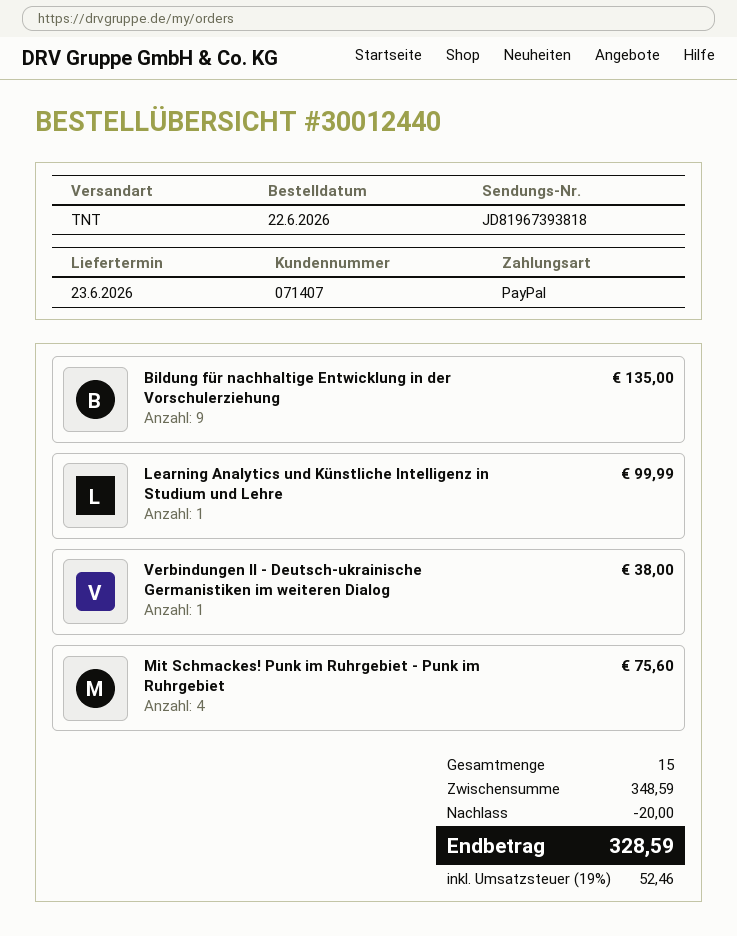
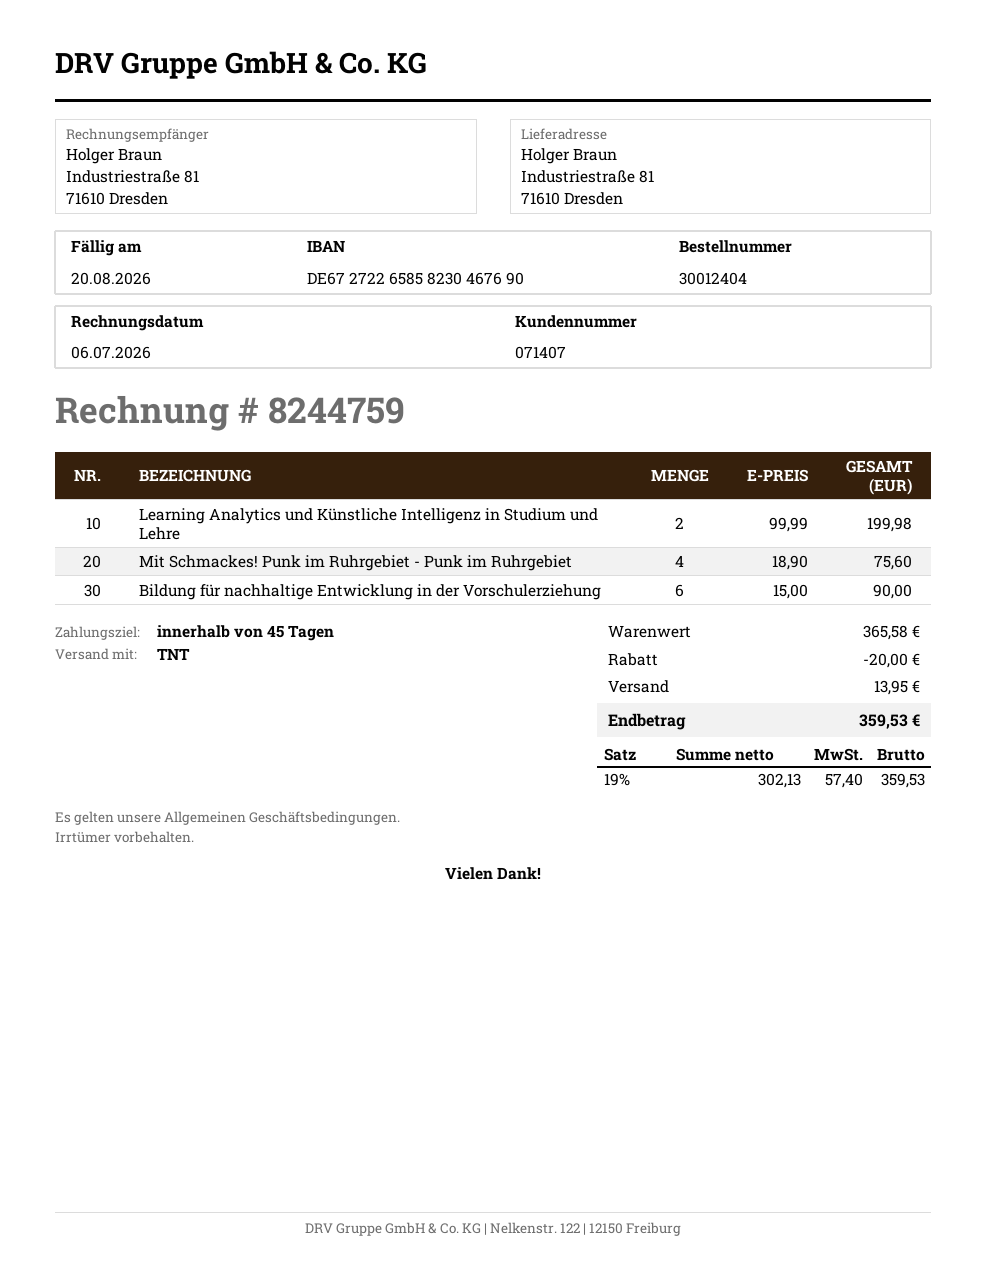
order number: 30012440 -> 30012404
Bildung für nachhaltige Entwicklung in der Vorschulerziehung: 9 for 135.00 -> 6 for 90.00
Learning Analytics und Künstliche Intelligenz in Studium und Lehre: 1 for 99.99 -> 2 for 199.98
Verbindungen II - Deutsch-ukrainische Germanistiken im weiteren Dialog: 1 for 38.00 -> none
subtotal: 348.59 -> 365.58
shipping: none -> 13.95
tax: 19% = 52.46 -> 19% = 57.40
total: 328.59 -> 359.53

